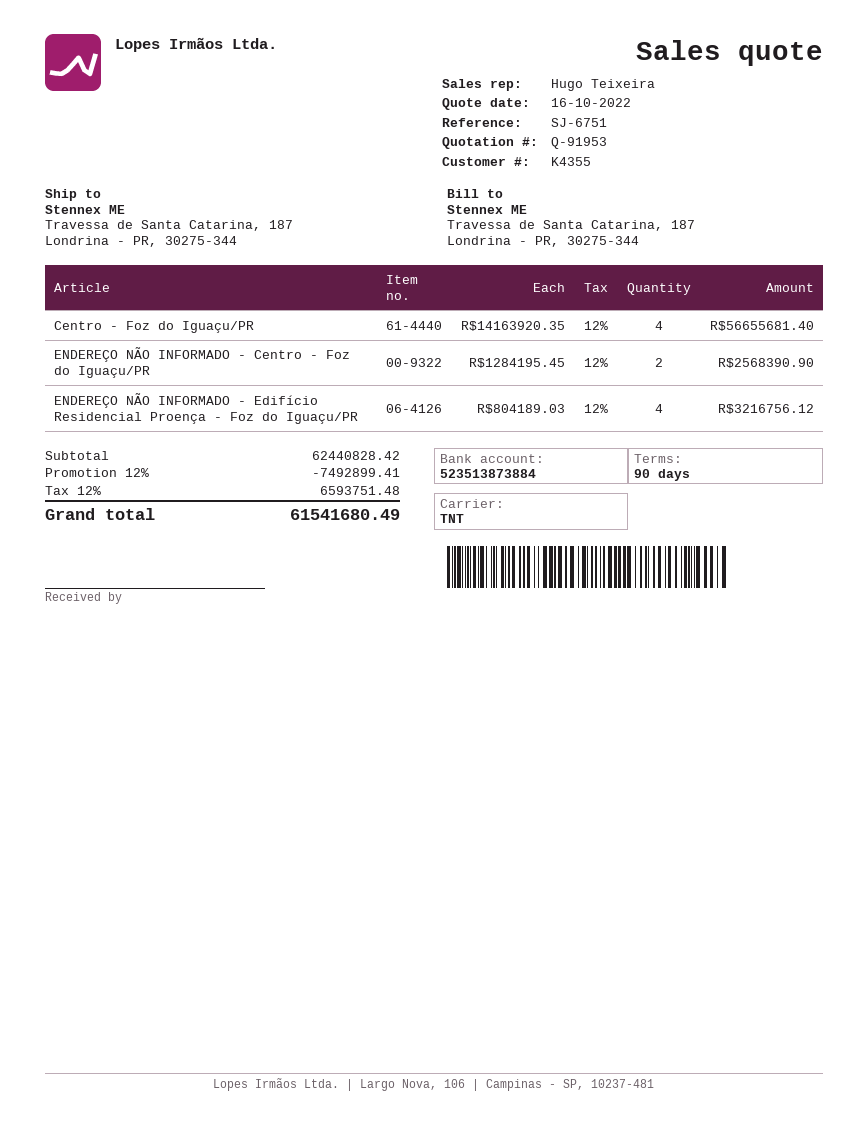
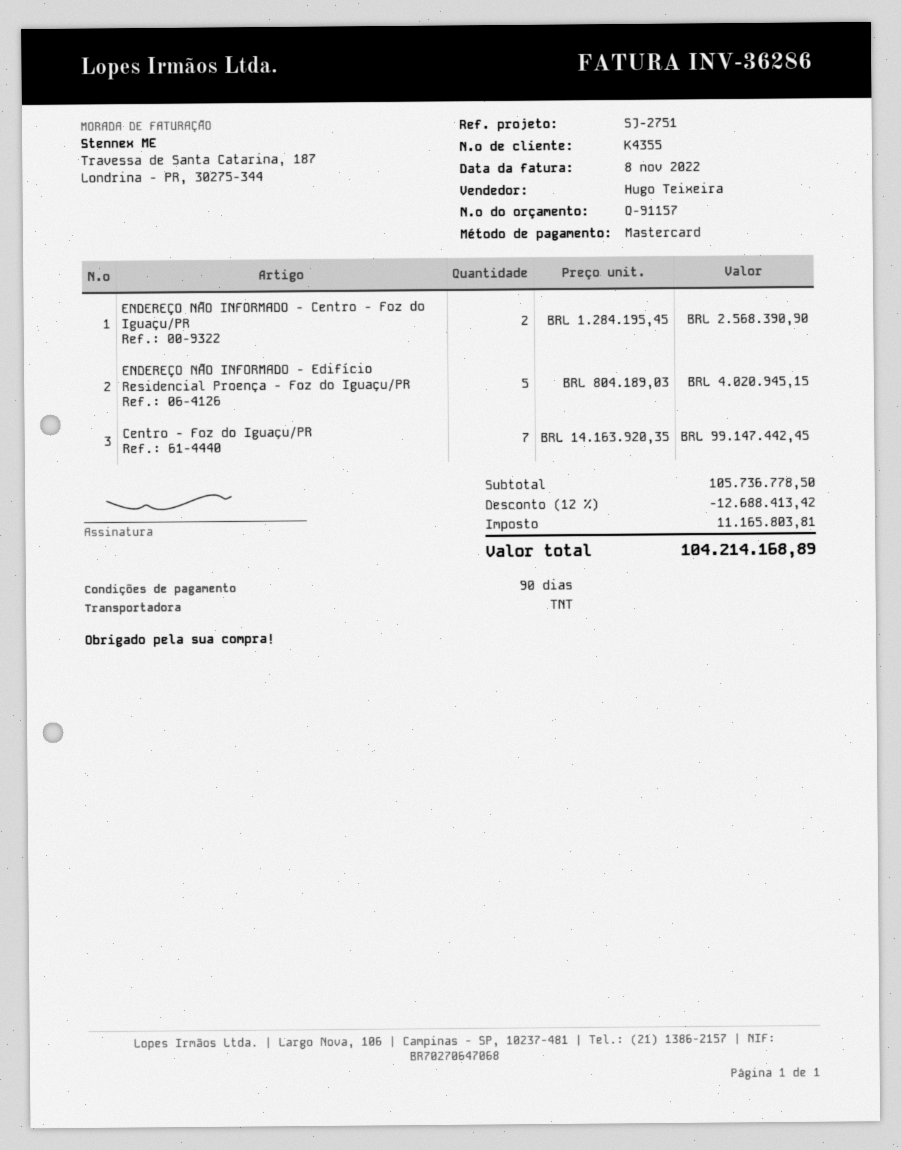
quote number: Q-91953 -> Q-91157
reference: SJ-6751 -> SJ-2751
Centro - Foz do Iguaçu/PR: 4 x 14163920.35 = 56655681.40 -> 7 x 14163920.35 = 99147442.45
ENDEREÇO NÃO INFORMADO - Edifício Residencial Proença - Foz do Iguaçu/PR: 4 x 804189.03 = 3216756.12 -> 5 x 804189.03 = 4020945.15
subtotal: 62440828.42 -> 105736778.50
discount: 12% = 7492899.41 -> 12% = 12688413.42
tax: 6593751.48 -> 11165803.81
total: 61541680.49 -> 104214168.89

